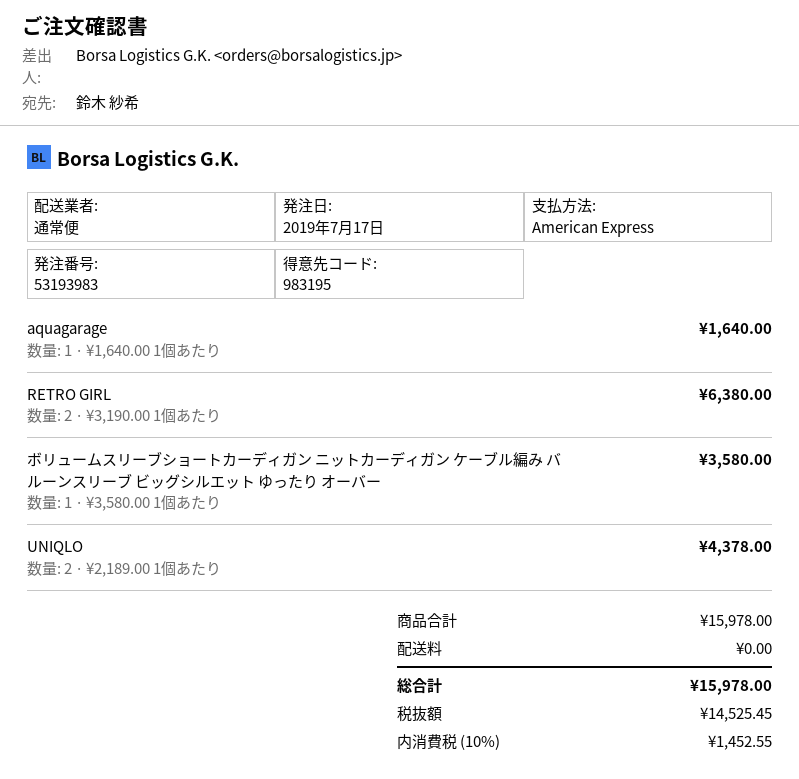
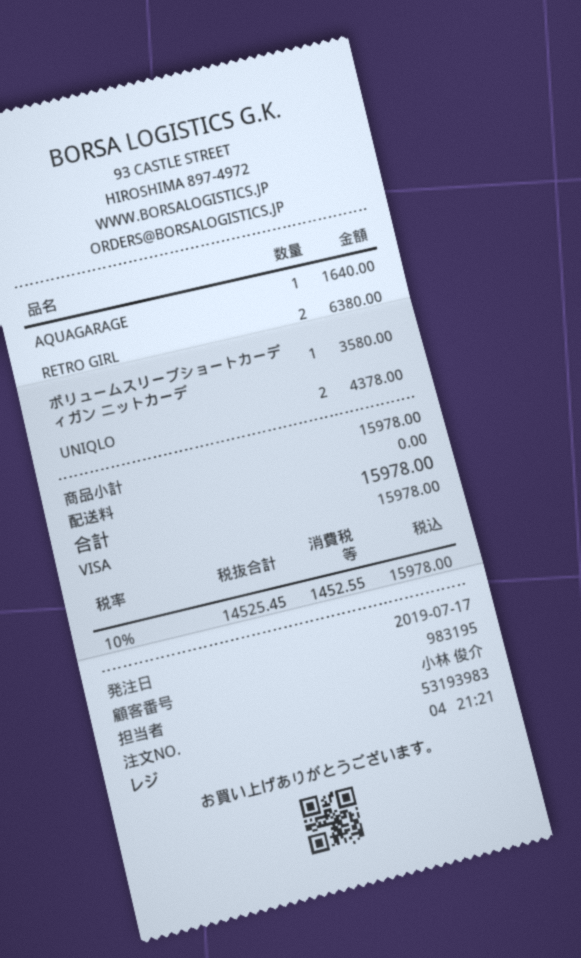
payment method: American Express -> Visa

